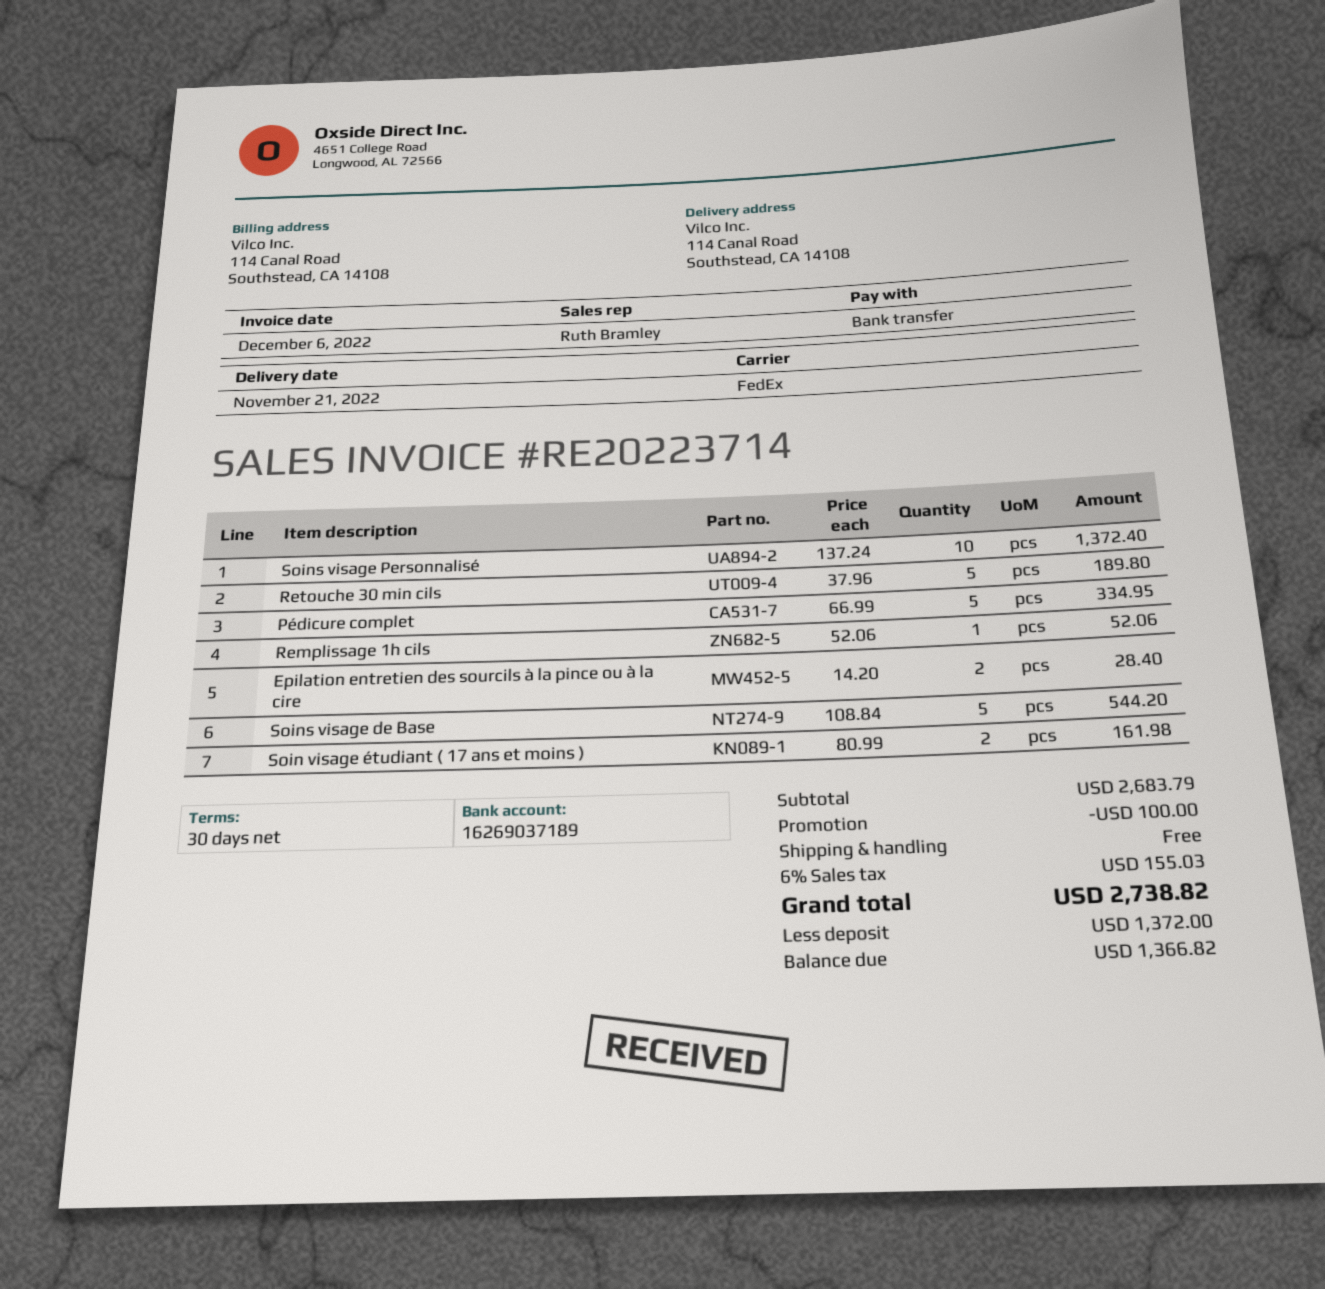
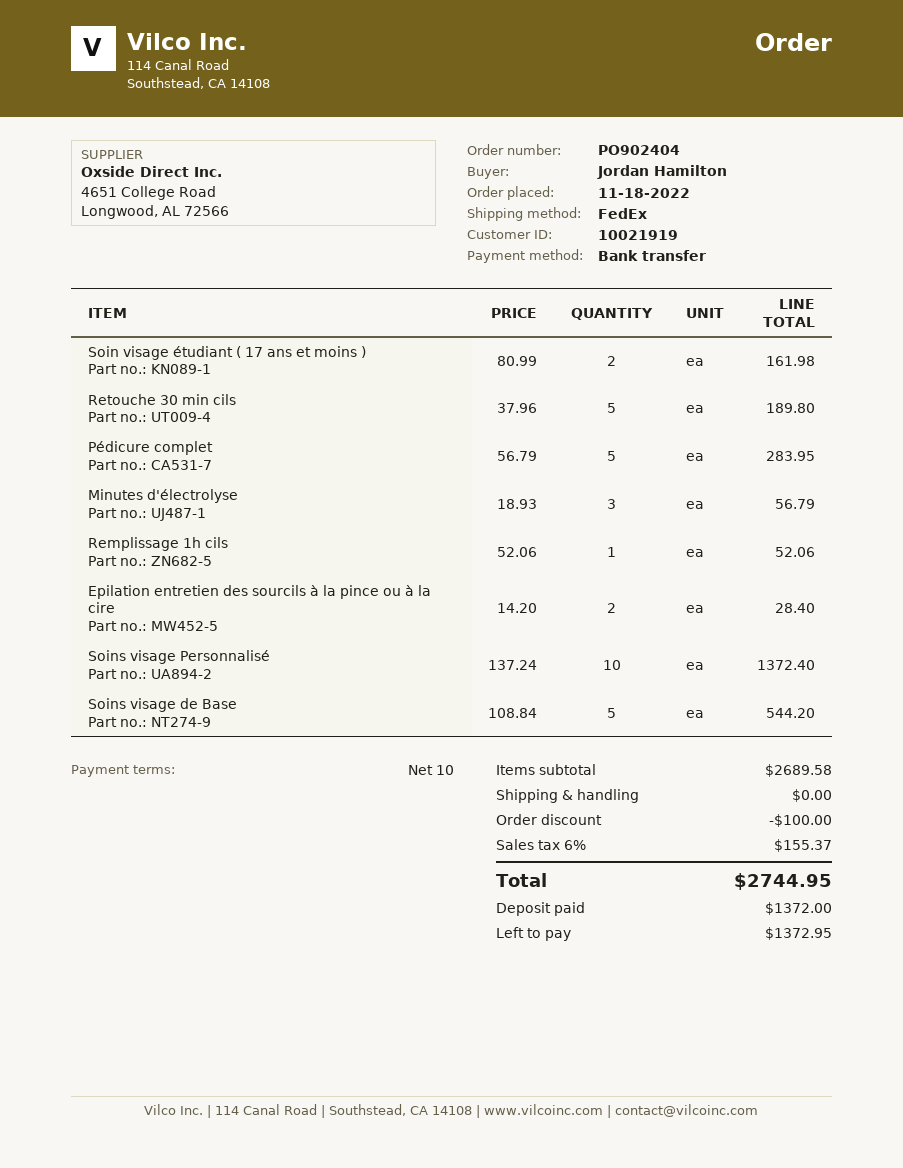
payment terms: 30 days -> 10 days
Pédicure complet: 5 x 66.99 = 334.95 -> 5 x 56.79 = 283.95
Minutes d'électrolyse: none -> 3 x 18.93 = 56.79
subtotal: 2683.79 -> 2689.58
tax: 6% = 155.03 -> 6% = 155.37
total: 2738.82 -> 2744.95
balance: 1366.82 -> 1372.95

